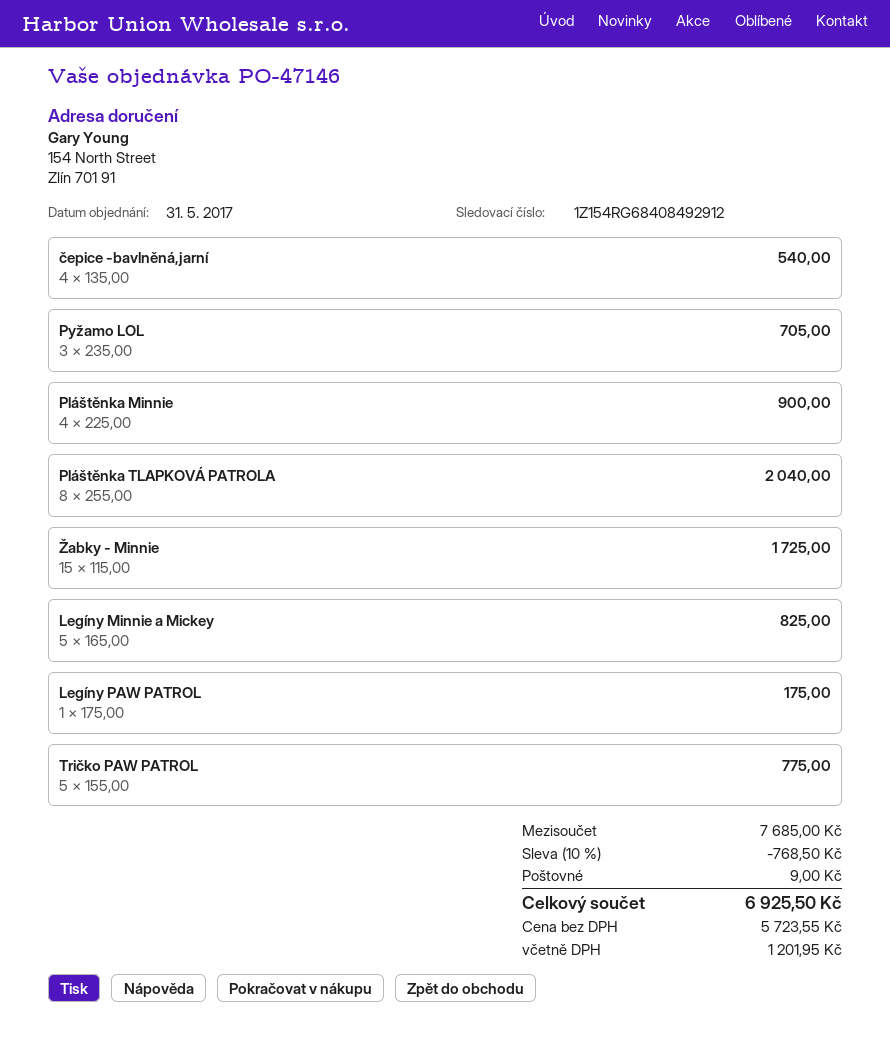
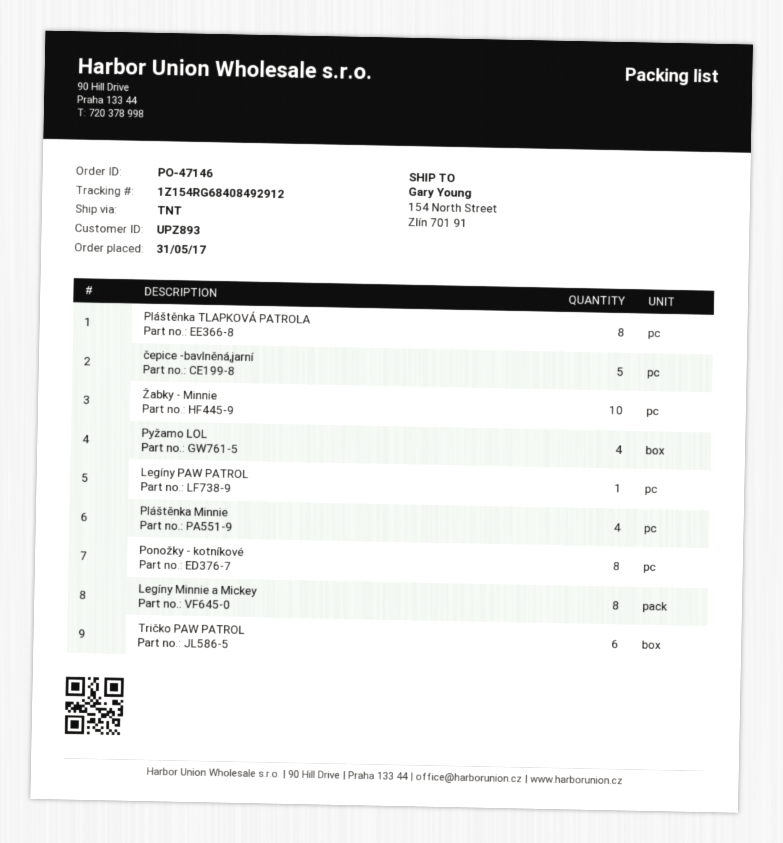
čepice -bavlněná,jarní: 4 -> 5
Pyžamo LOL: 3 -> 4
Žabky - Minnie: 15 -> 10
Legíny Minnie a Mickey: 5 -> 8
Tričko PAW PATROL: 5 -> 6
Ponožky - kotníkové: none -> 8

